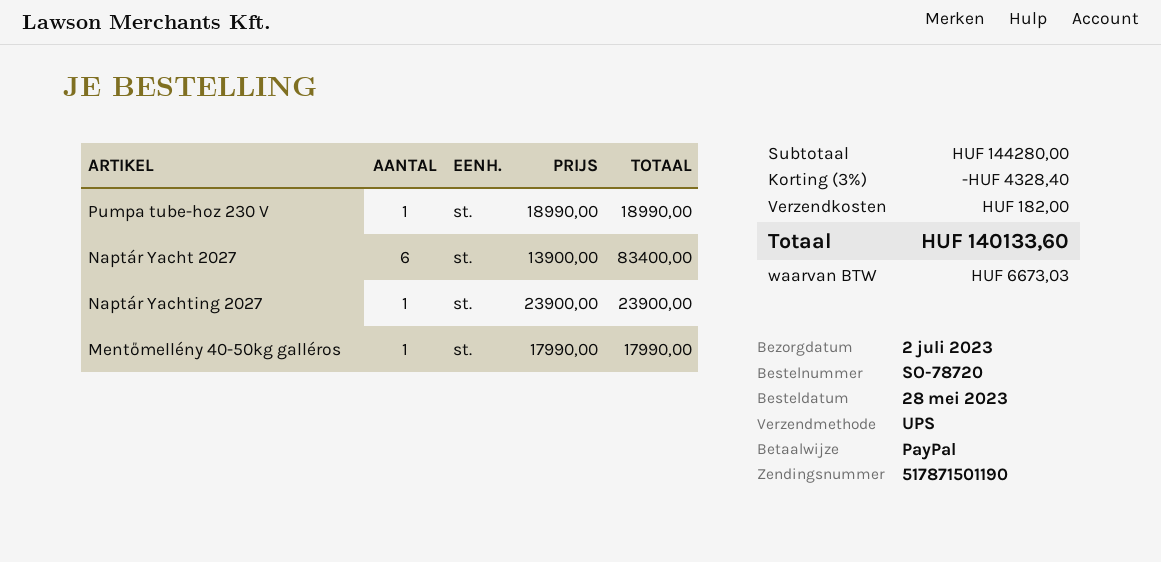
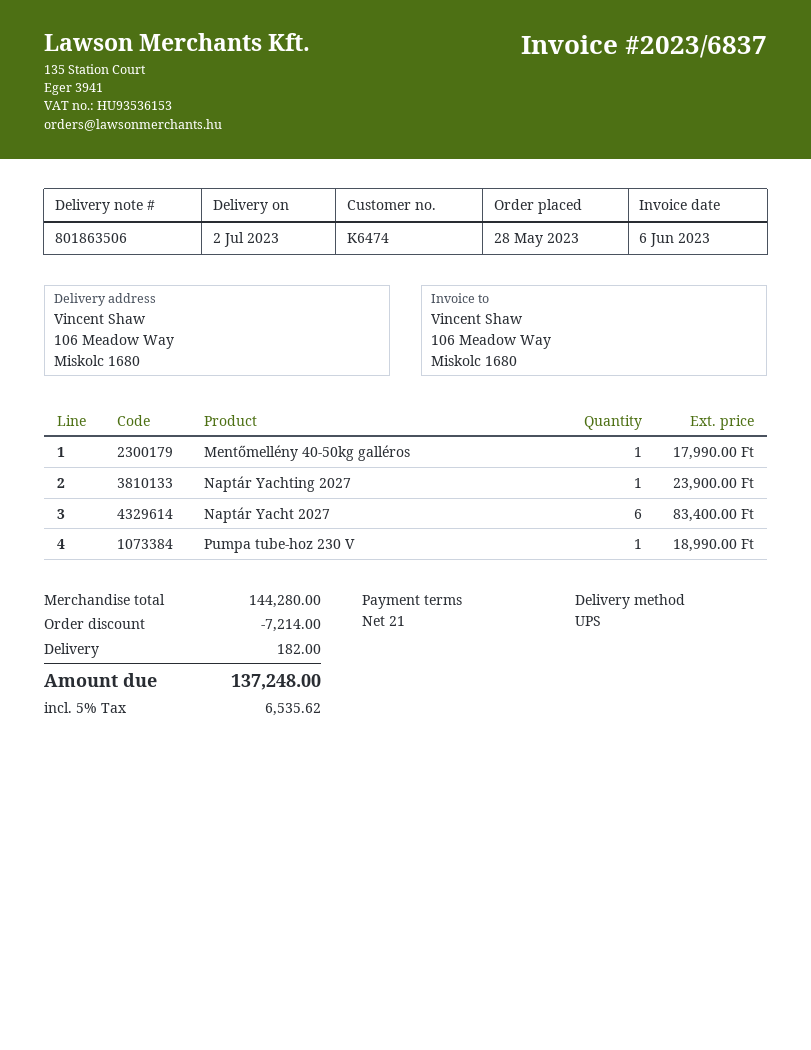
discount: 4328.40 -> 7214.00
tax: 6673.03 -> 6535.62
total: 140133.60 -> 137248.00

